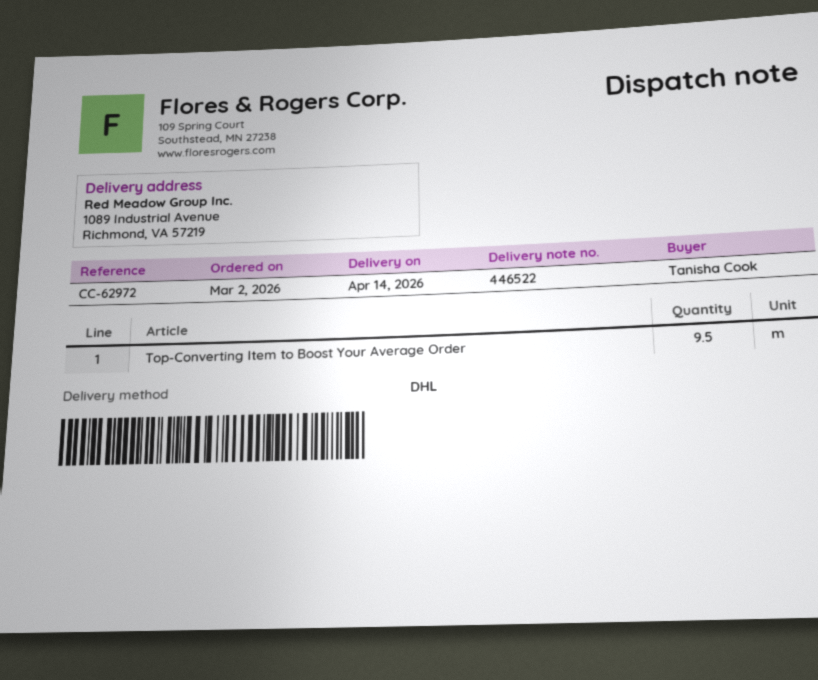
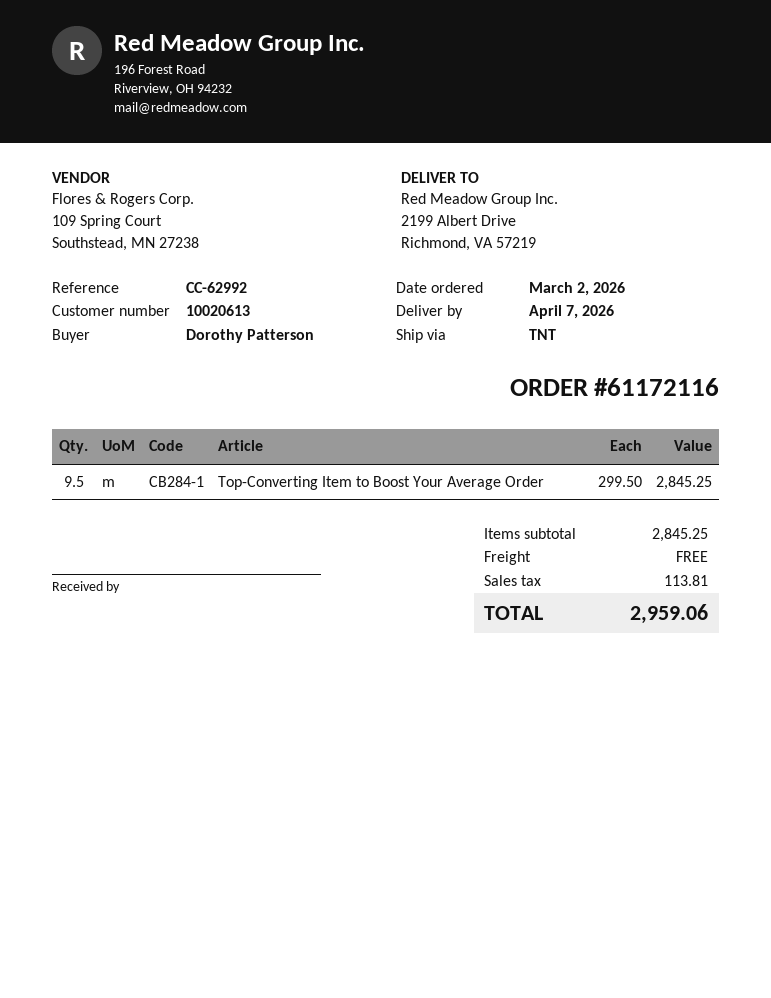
delivery date: 2026-04-14 -> 2026-04-07
reference: CC-62972 -> CC-62992
ordered by: Tanisha Cook -> Dorothy Patterson
shipping method: DHL -> TNT
ship to: 1089 Industrial Avenue, Richmond, VA 57219 -> 2199 Albert Drive, Richmond, VA 57219

